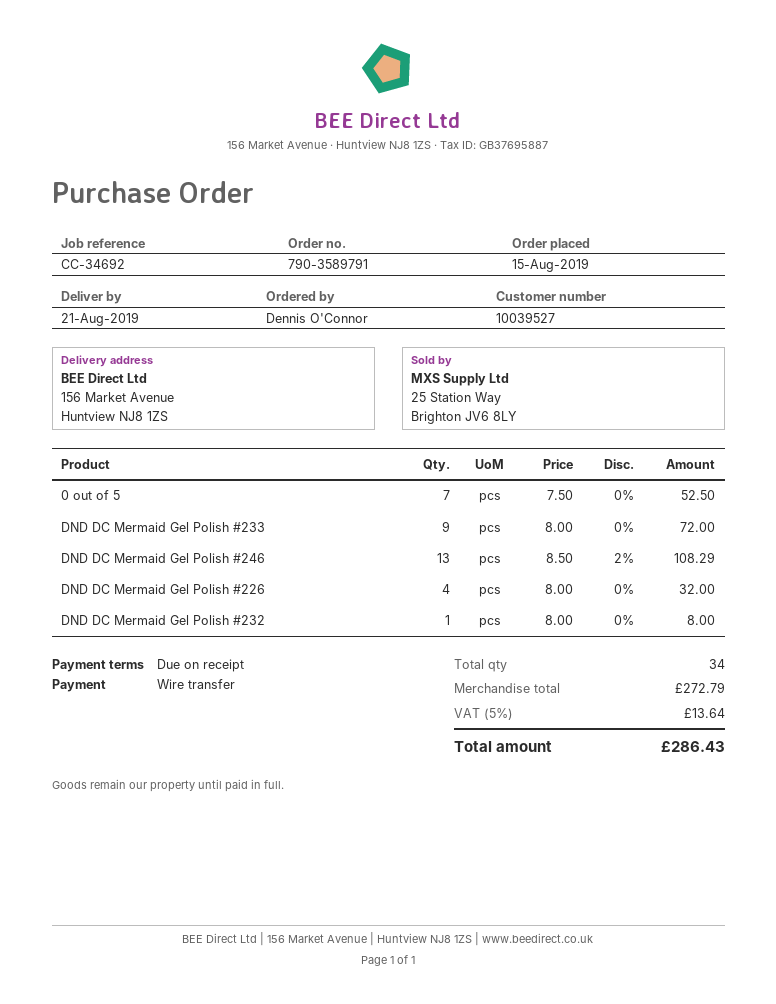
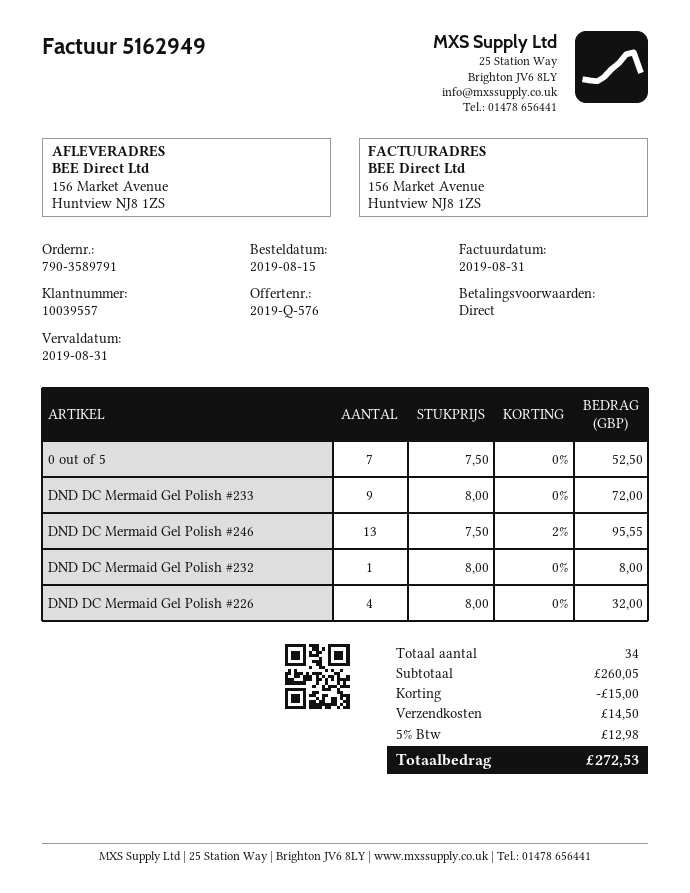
customer number: 10039527 -> 10039557
DND DC Mermaid Gel Polish #246: 13 x 8.50 - 2% = 108.29 -> 13 x 7.50 - 2% = 95.55
subtotal: 272.79 -> 260.05
discount: none -> 15.00
shipping: none -> 14.50
tax: 5% = 13.64 -> 5% = 12.98
total: 286.43 -> 272.53

